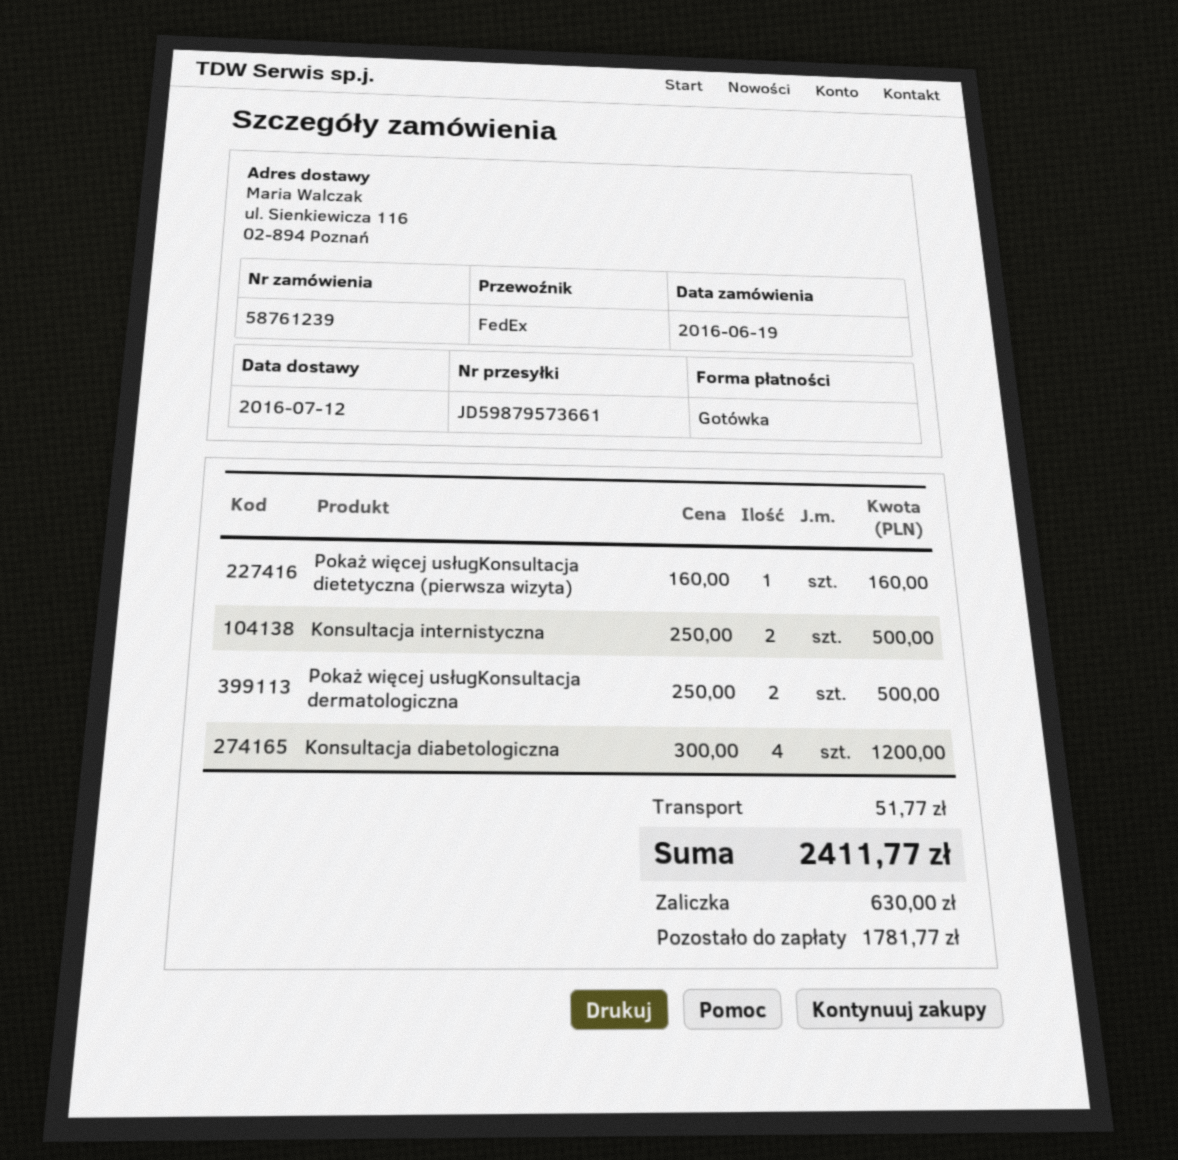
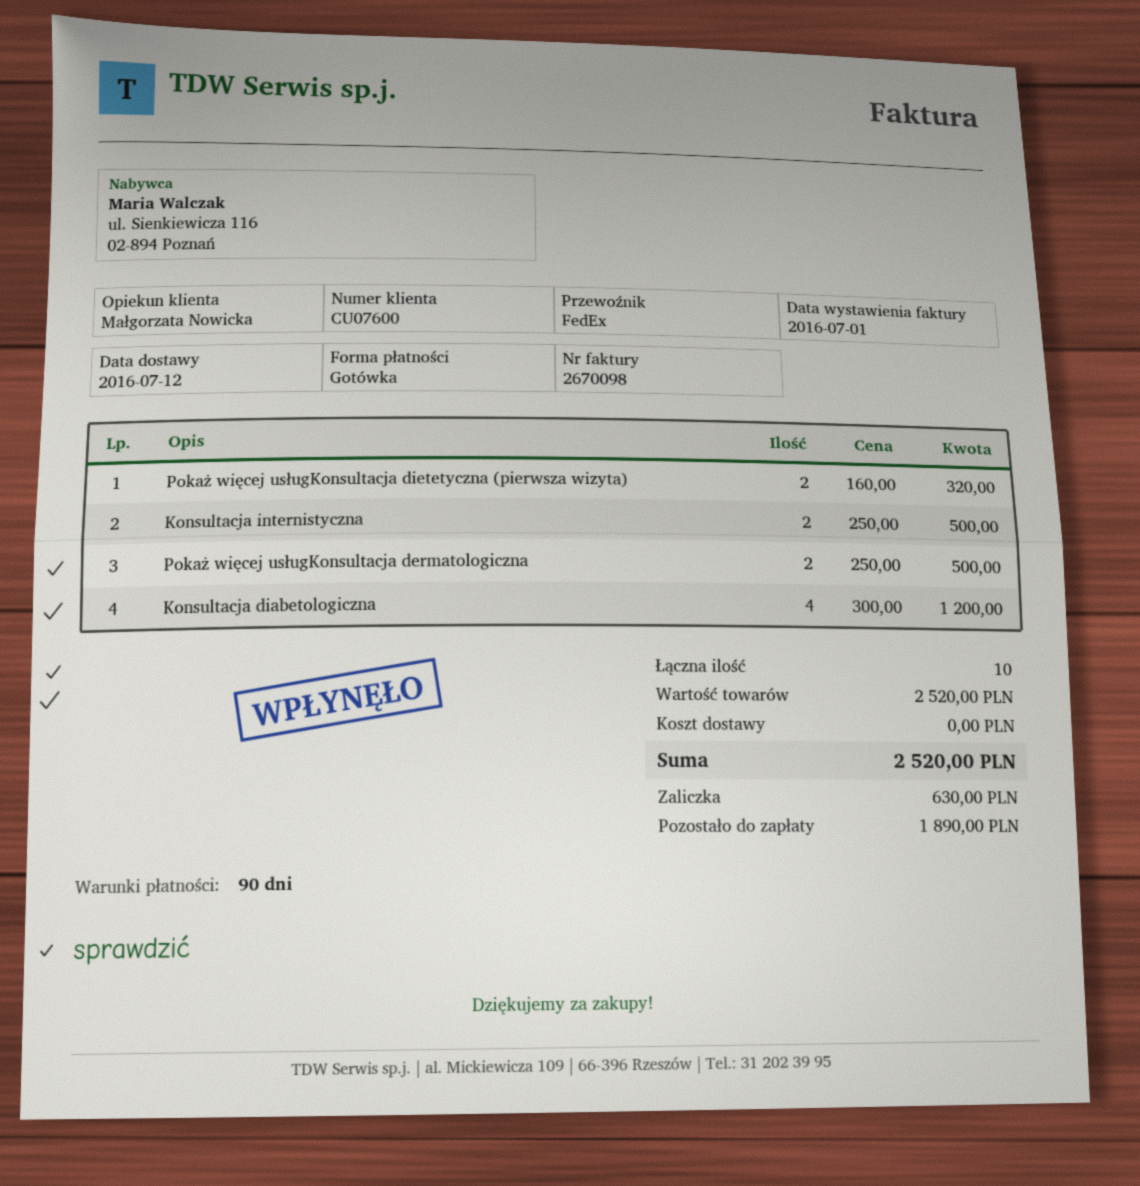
Pokaż więcej usługKonsultacja dietetyczna (pierwsza wizyta): 1 x 160.00 = 160.00 -> 2 x 160.00 = 320.00
shipping: 51.77 -> 0.00
total: 2411.77 -> 2520.00
balance: 1781.77 -> 1890.00

